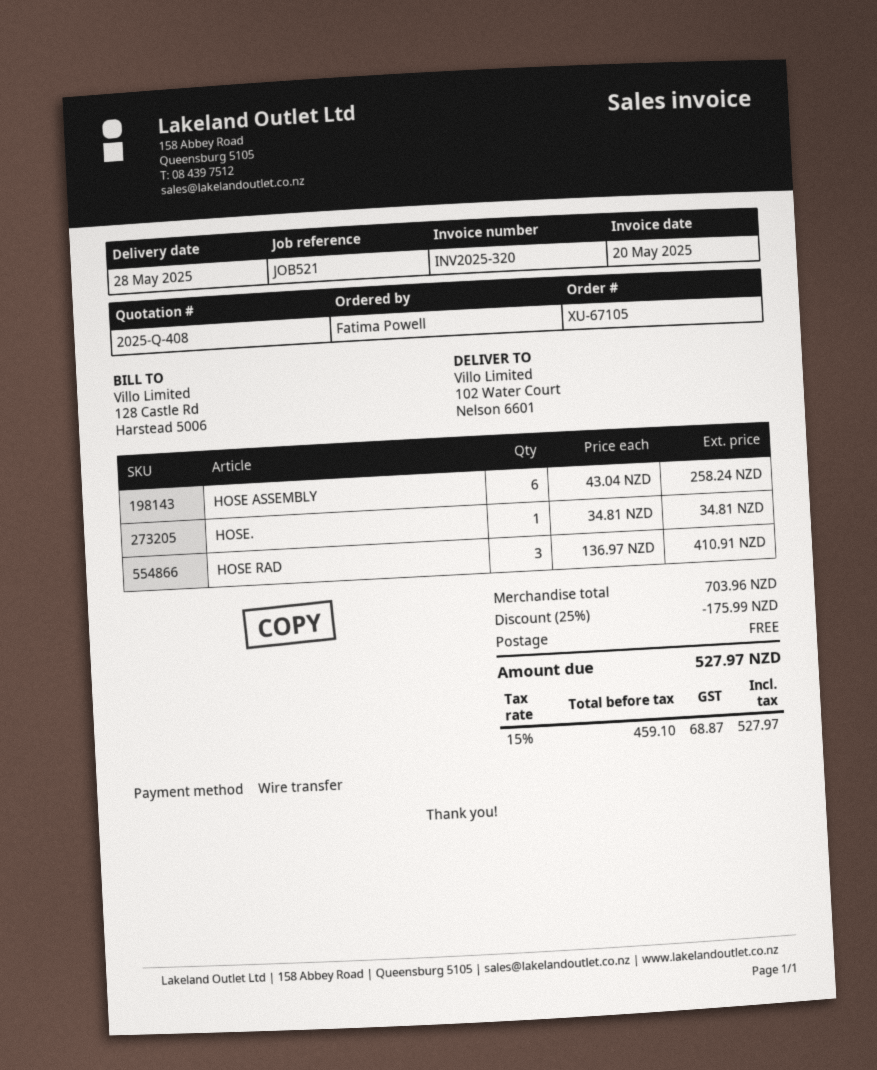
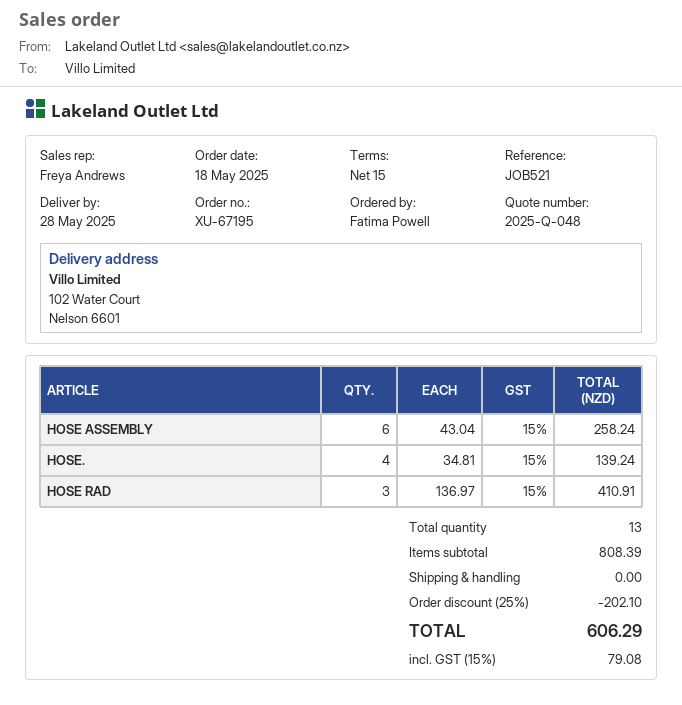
quote number: 2025-Q-408 -> 2025-Q-048
order number: XU-67105 -> XU-67195
HOSE.: 1 x 34.81 = 34.81 -> 4 x 34.81 = 139.24
subtotal: 703.96 -> 808.39
discount: 25% = 175.99 -> 25% = 202.10
tax: 15% = 68.87 -> 15% = 79.08
total: 527.97 -> 606.29

